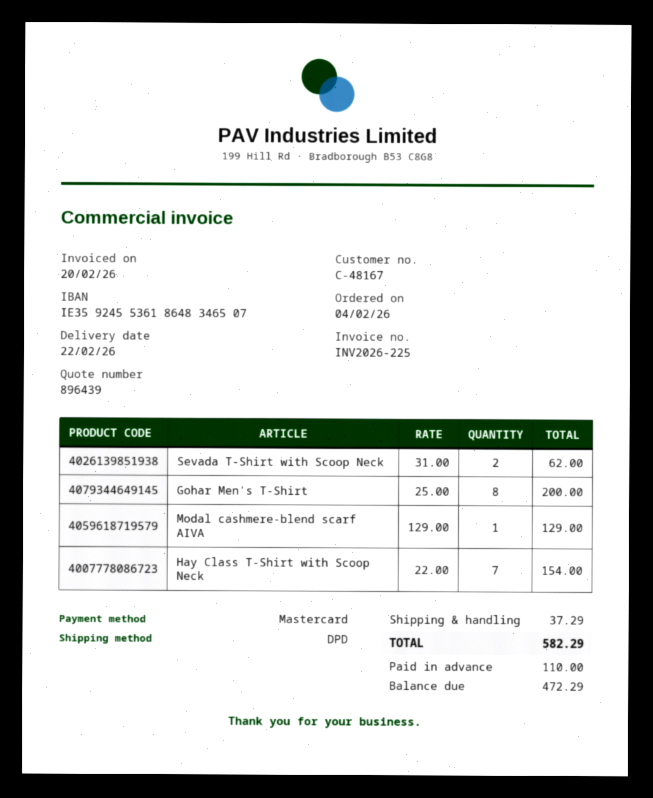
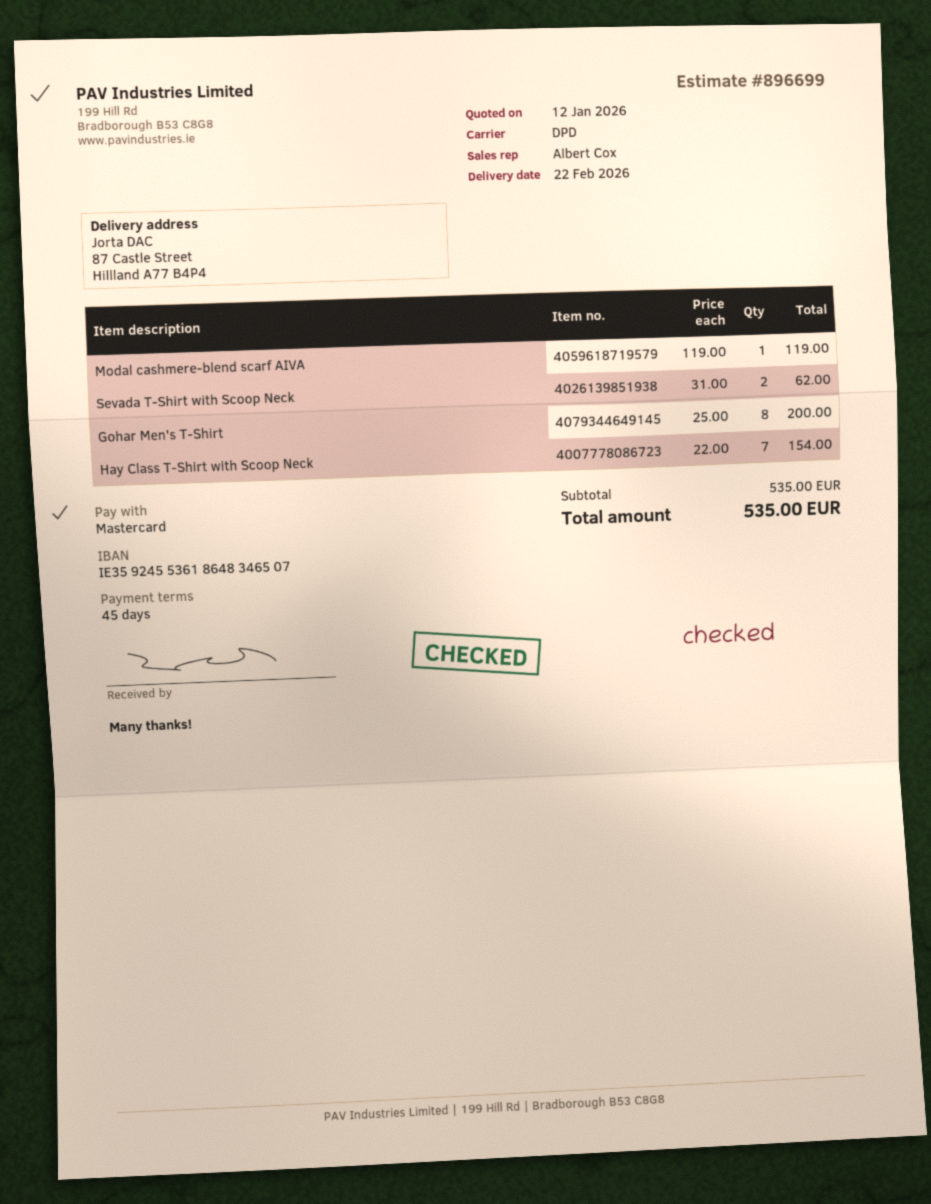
quote number: 896439 -> 896699
Modal cashmere-blend scarf AIVA: 1 x 129.00 = 129.00 -> 1 x 119.00 = 119.00
shipping: 37.29 -> none
total: 582.29 -> 535.00

